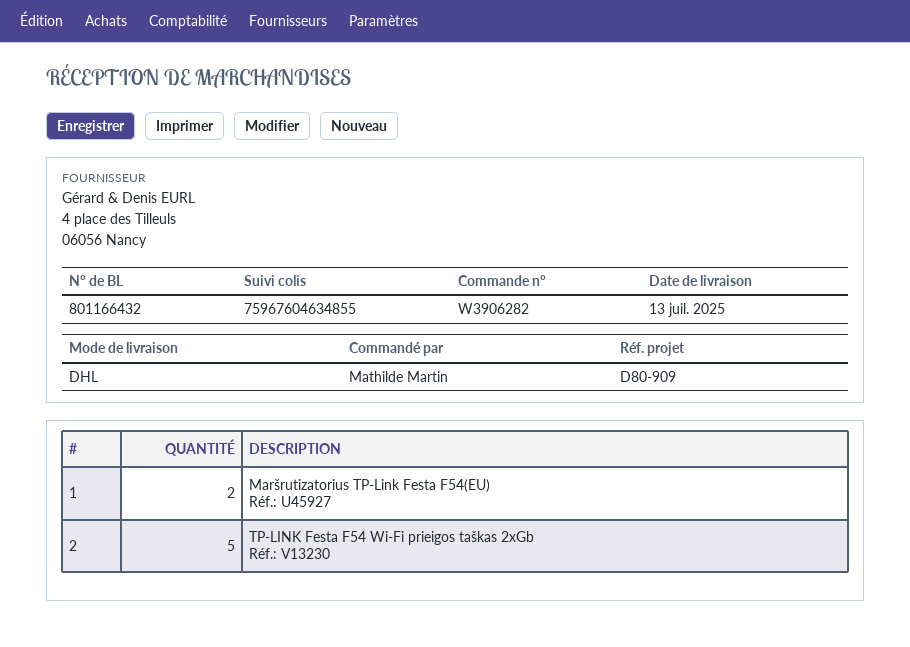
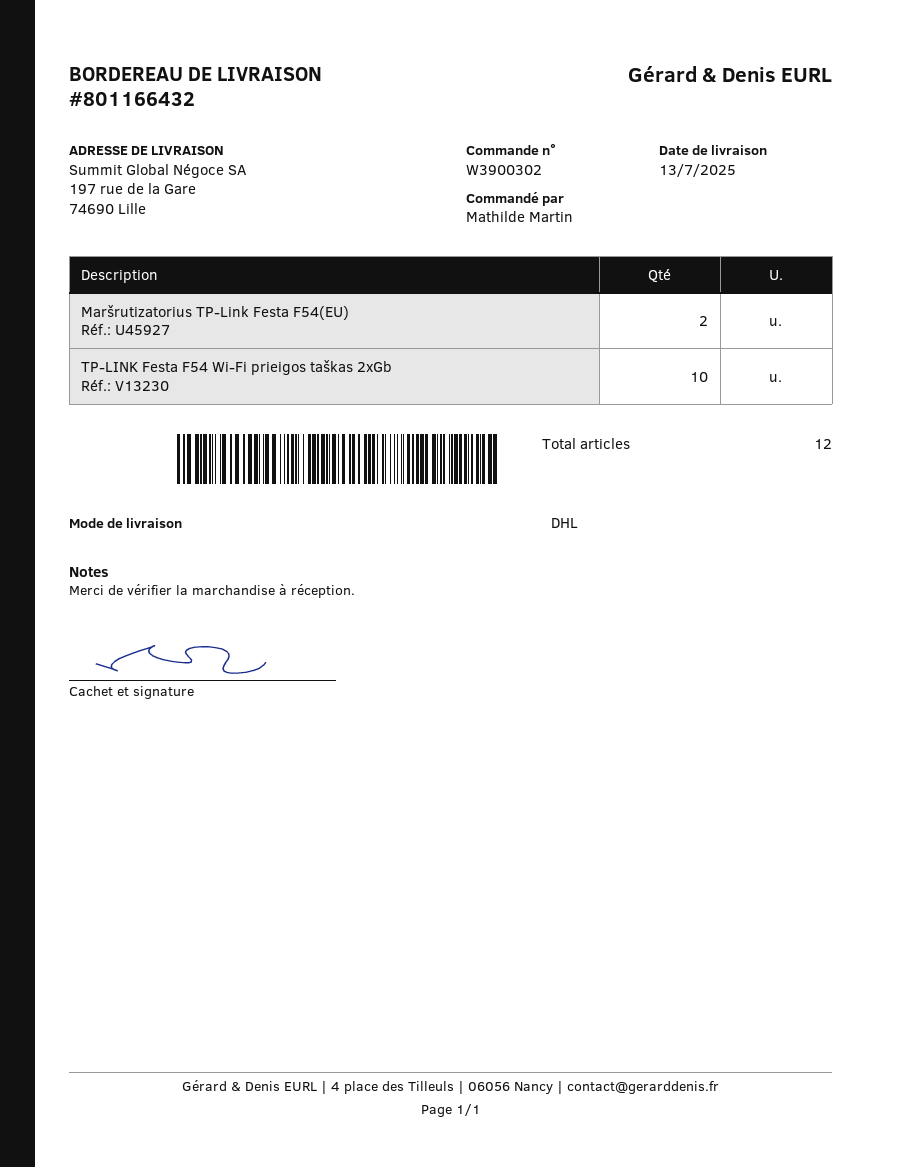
order number: W3906282 -> W3900302
TP-LINK Festa F54 Wi-Fi prieigos taškas 2xGb: 5 -> 10

